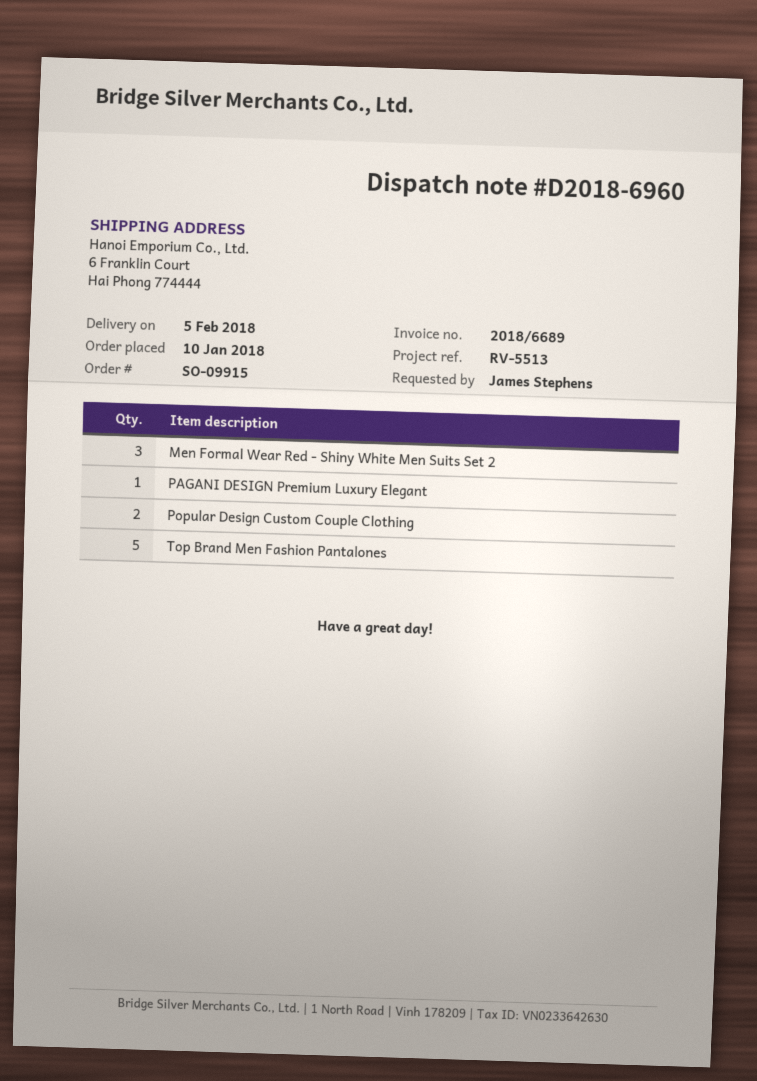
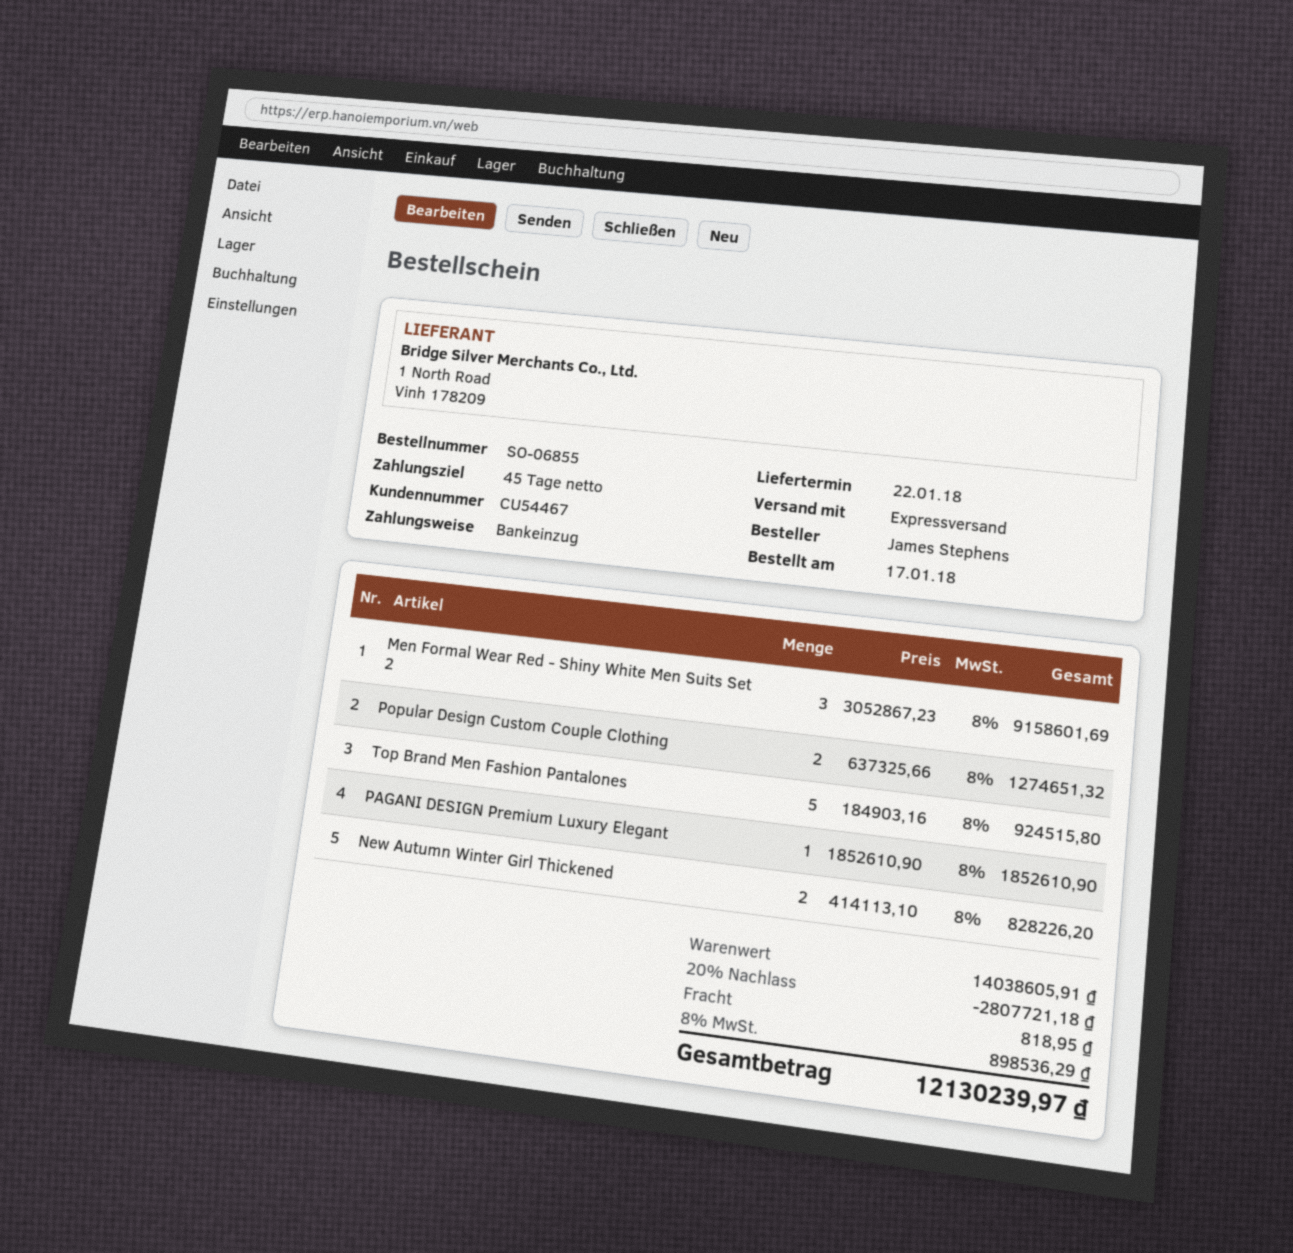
order number: SO-09915 -> SO-06855
order date: 2018-01-10 -> 2018-01-17
delivery date: 2018-02-05 -> 2018-01-22
New Autumn Winter Girl Thickened: none -> 2

